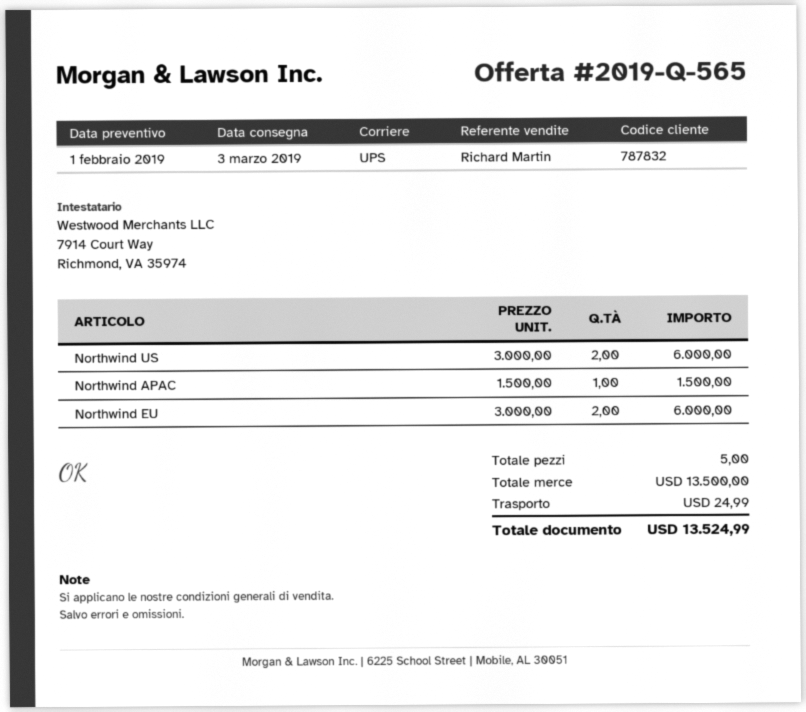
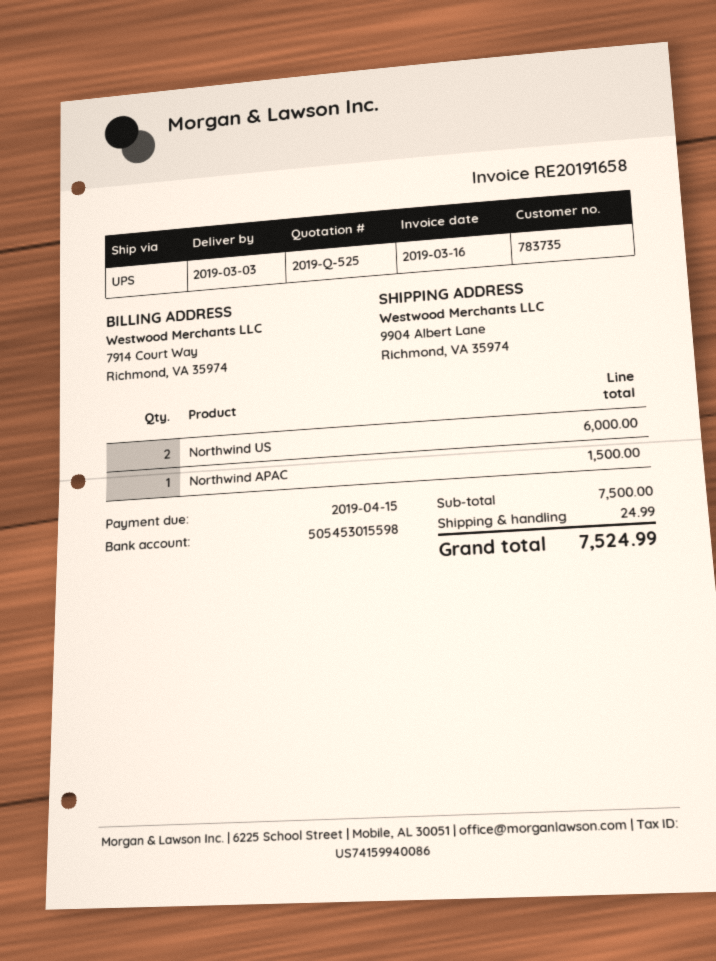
quote number: 2019-Q-565 -> 2019-Q-525
customer number: 787832 -> 783735
Northwind EU: 2 for 6000.00 -> none
subtotal: 13500.00 -> 7500.00
total: 13524.99 -> 7524.99

